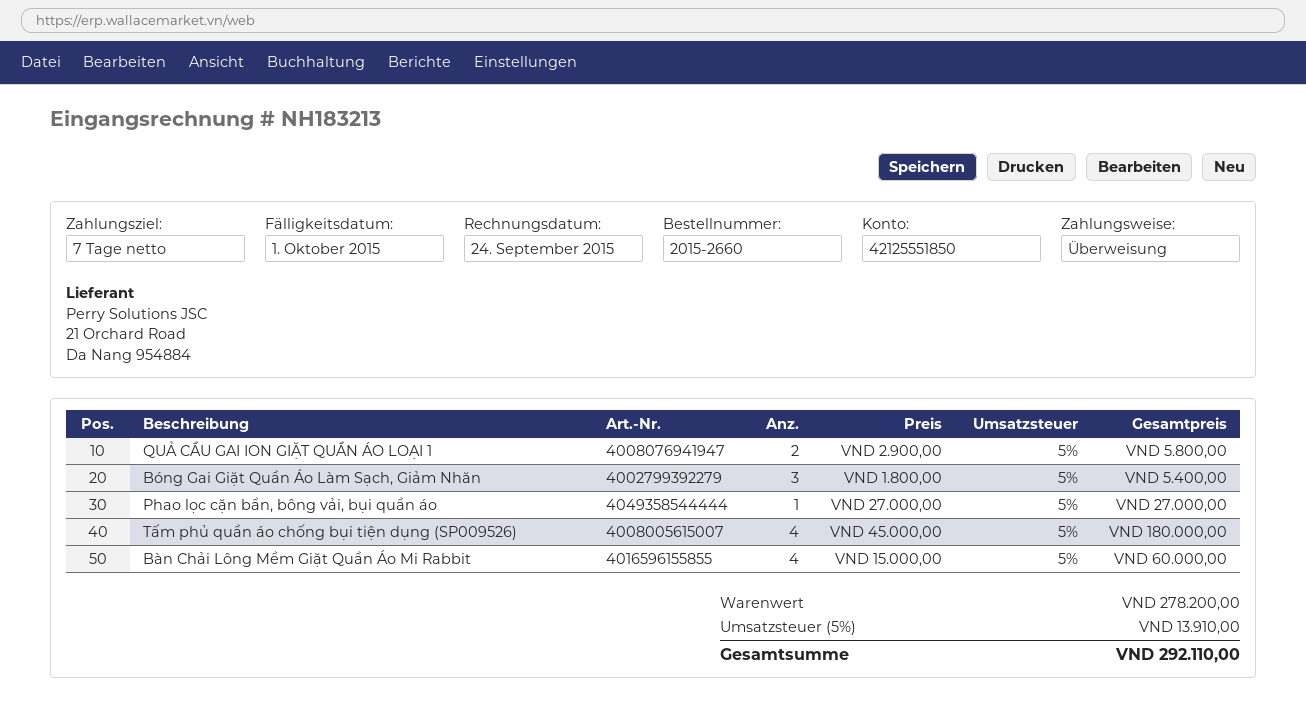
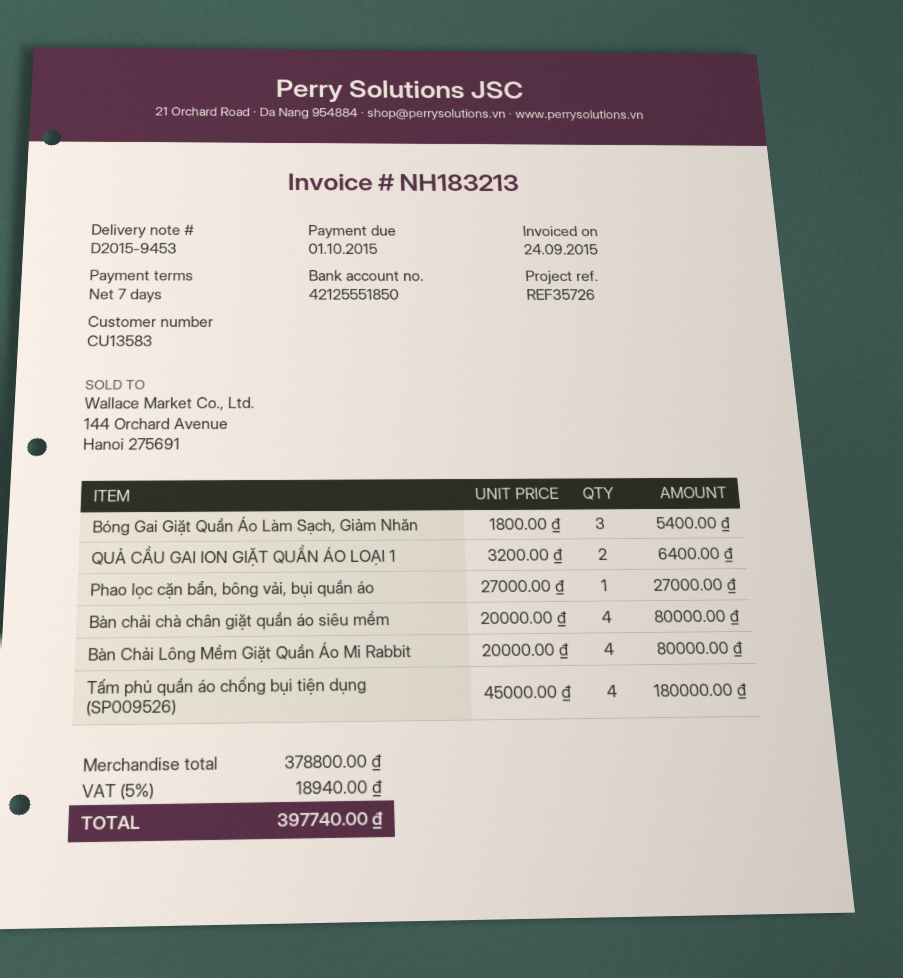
QUẢ CẦU GAI ION GIẶT QUẦN ÁO LOẠI 1: 2 x 2900.00 = 5800.00 -> 2 x 3200.00 = 6400.00
Bàn Chải Lông Mềm Giặt Quần Áo Mi Rabbit: 4 x 15000.00 = 60000.00 -> 4 x 20000.00 = 80000.00
Bàn chải chà chân giặt quần áo siêu mềm: none -> 4 x 20000.00 = 80000.00
subtotal: 278200.00 -> 378800.00
tax: 5% = 13910.00 -> 5% = 18940.00
total: 292110.00 -> 397740.00

